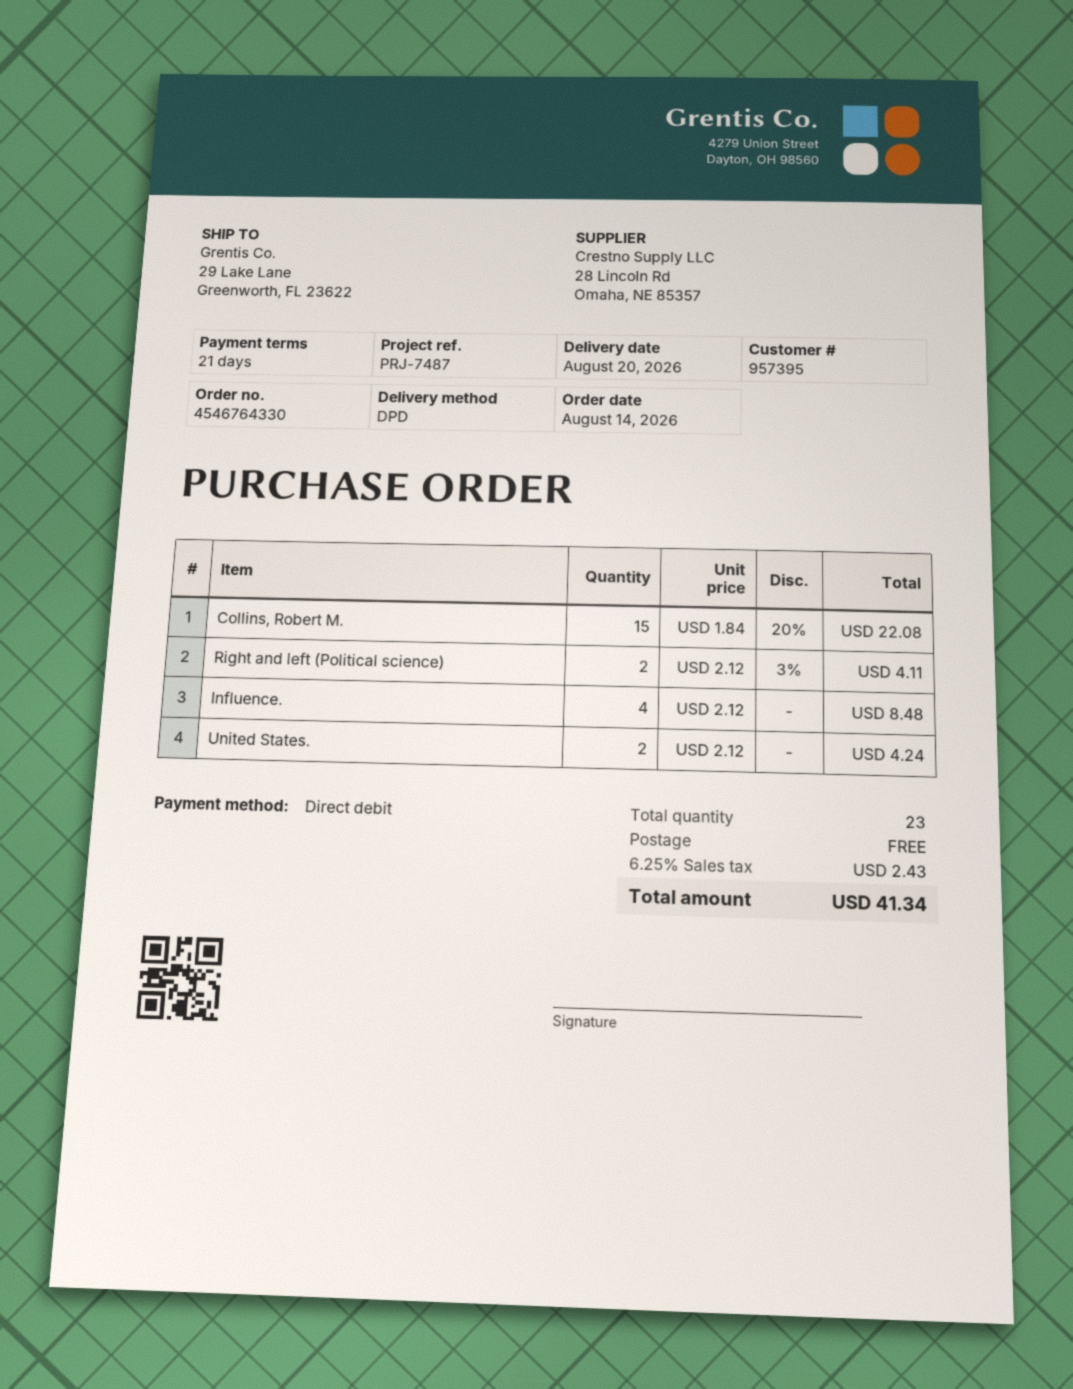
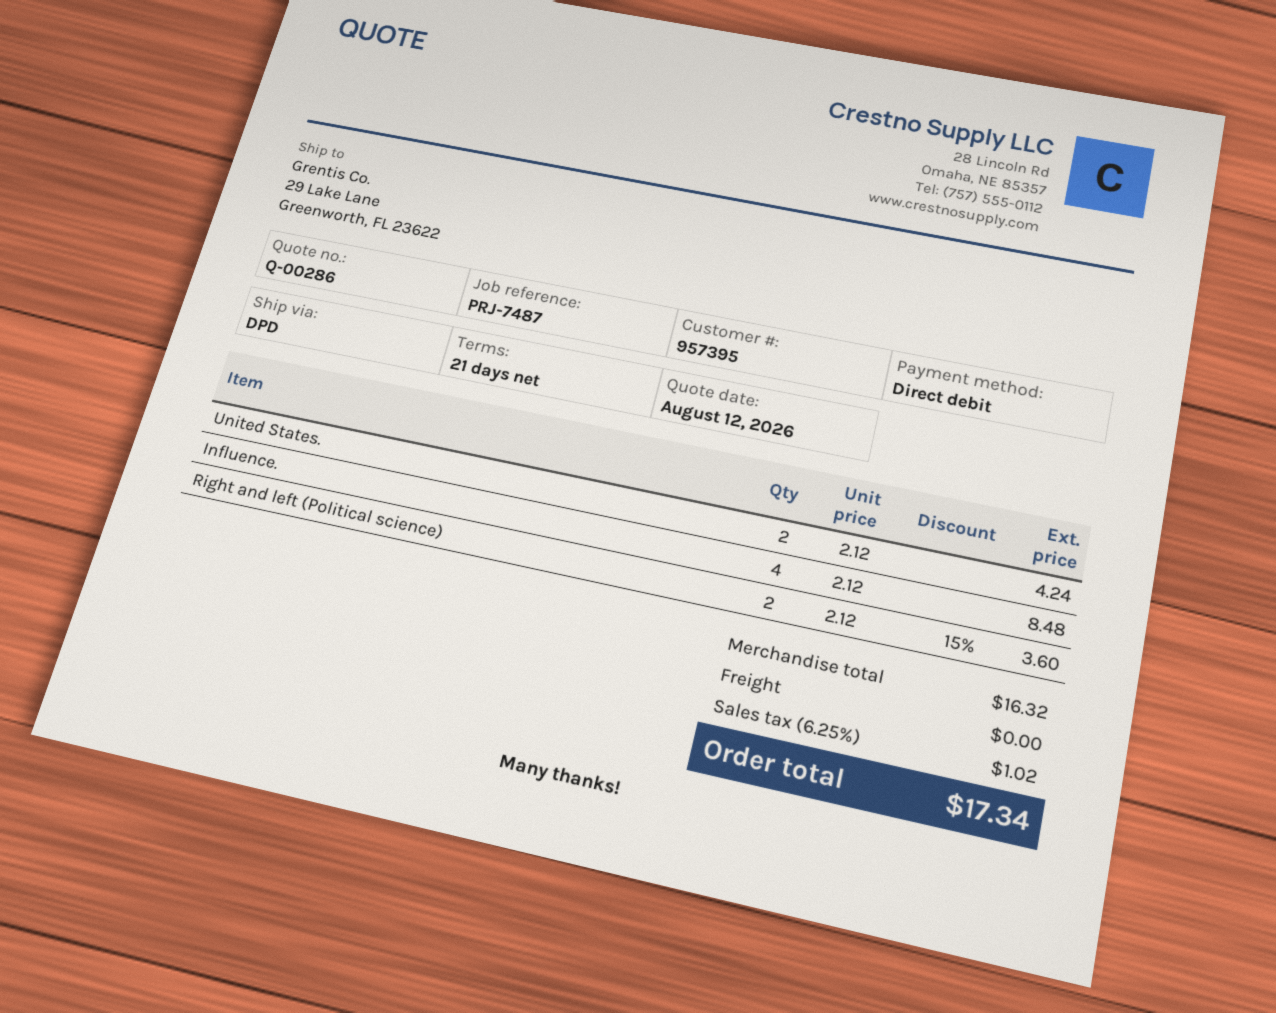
Collins, Robert M.: 15 x 1.84 - 20% = 22.08 -> none
Right and left (Political science): 2 x 2.12 - 3% = 4.11 -> 2 x 2.12 - 15% = 3.60
tax: 6.25% = 2.43 -> 6.25% = 1.02
total: 41.34 -> 17.34

